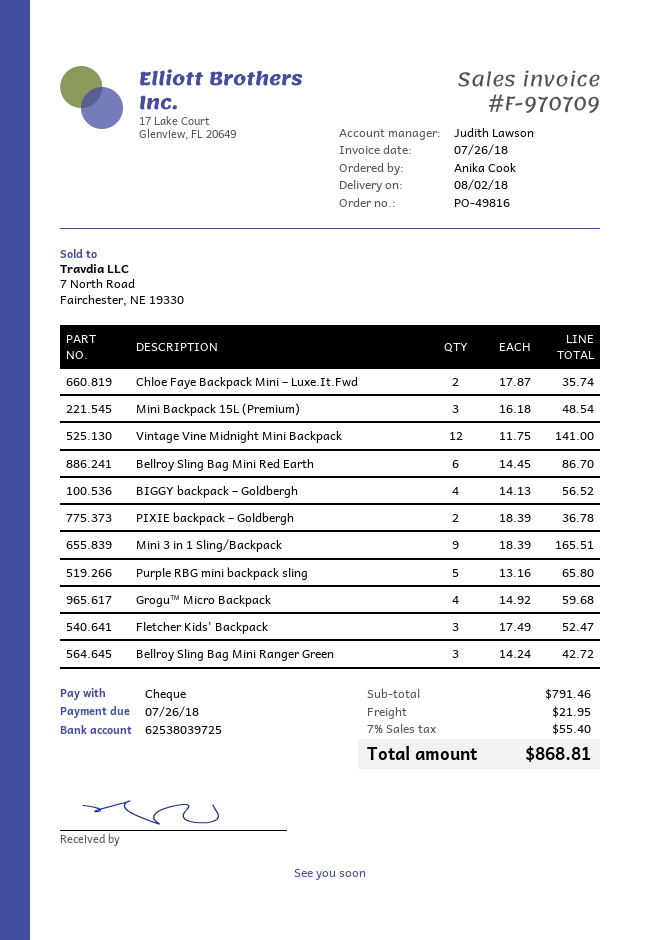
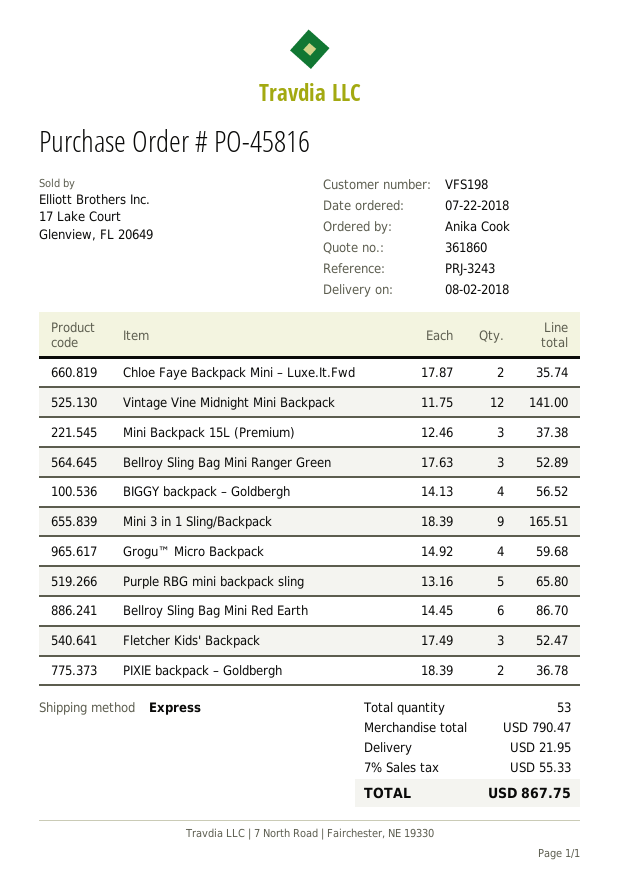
order number: PO-49816 -> PO-45816
Mini Backpack 15L (Premium): 3 x 16.18 = 48.54 -> 3 x 12.46 = 37.38
Bellroy Sling Bag Mini Ranger Green: 3 x 14.24 = 42.72 -> 3 x 17.63 = 52.89
subtotal: 791.46 -> 790.47
tax: 7% = 55.40 -> 7% = 55.33
total: 868.81 -> 867.75

